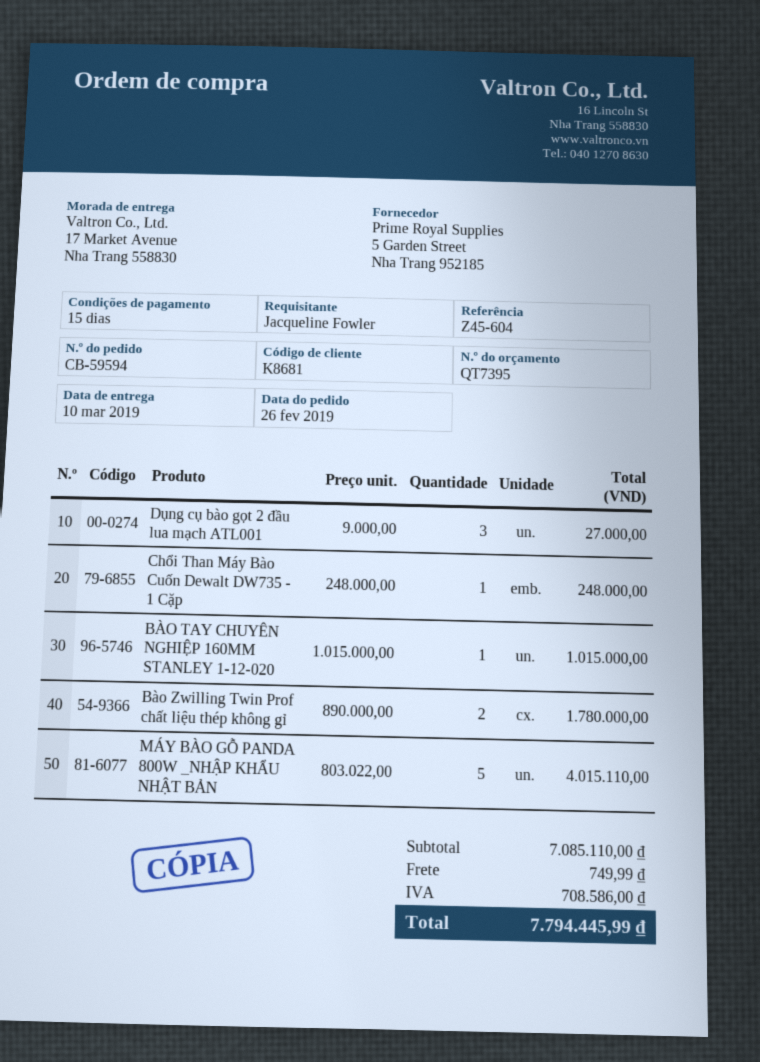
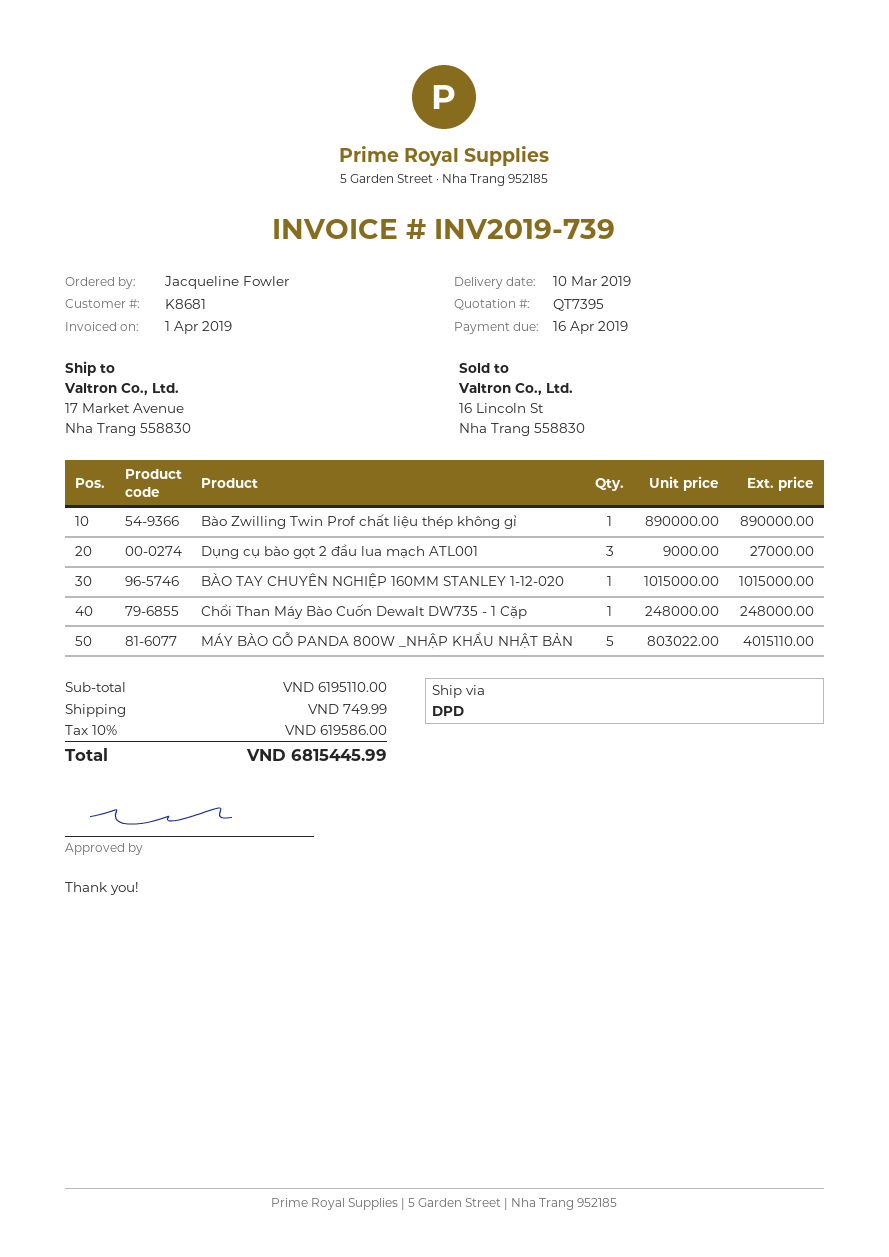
Bào Zwilling Twin Prof chất liệu thép không gỉ: 2 x 890000.00 = 1780000.00 -> 1 x 890000.00 = 890000.00
subtotal: 7085110.00 -> 6195110.00
tax: 708586.00 -> 619586.00
total: 7794445.99 -> 6815445.99

